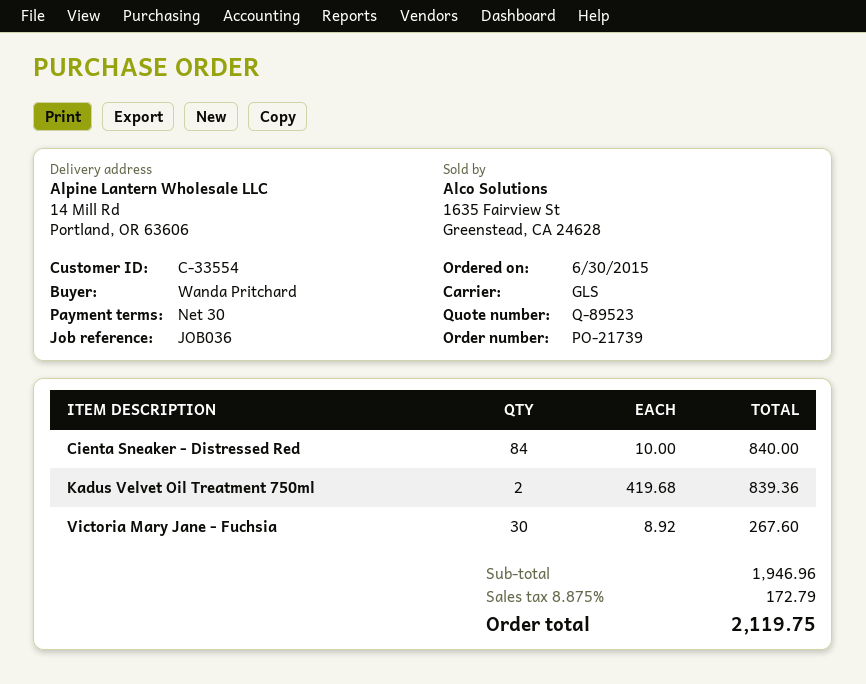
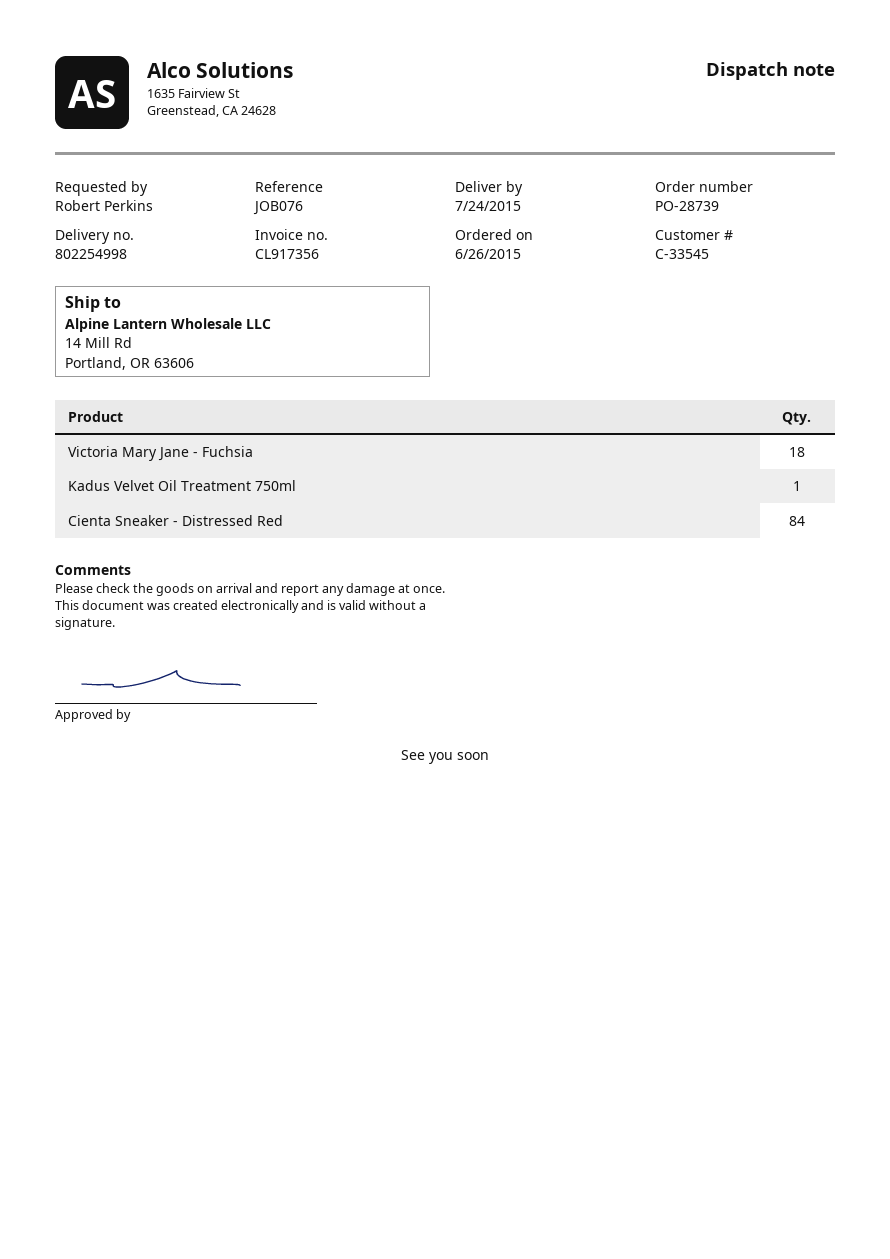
order number: PO-21739 -> PO-28739
order date: 2015-06-30 -> 2015-06-26
customer number: C-33554 -> C-33545
reference: JOB036 -> JOB076
ordered by: Wanda Pritchard -> Robert Perkins
Kadus Velvet Oil Treatment 750ml: 2 -> 1
Victoria Mary Jane - Fuchsia: 30 -> 18

